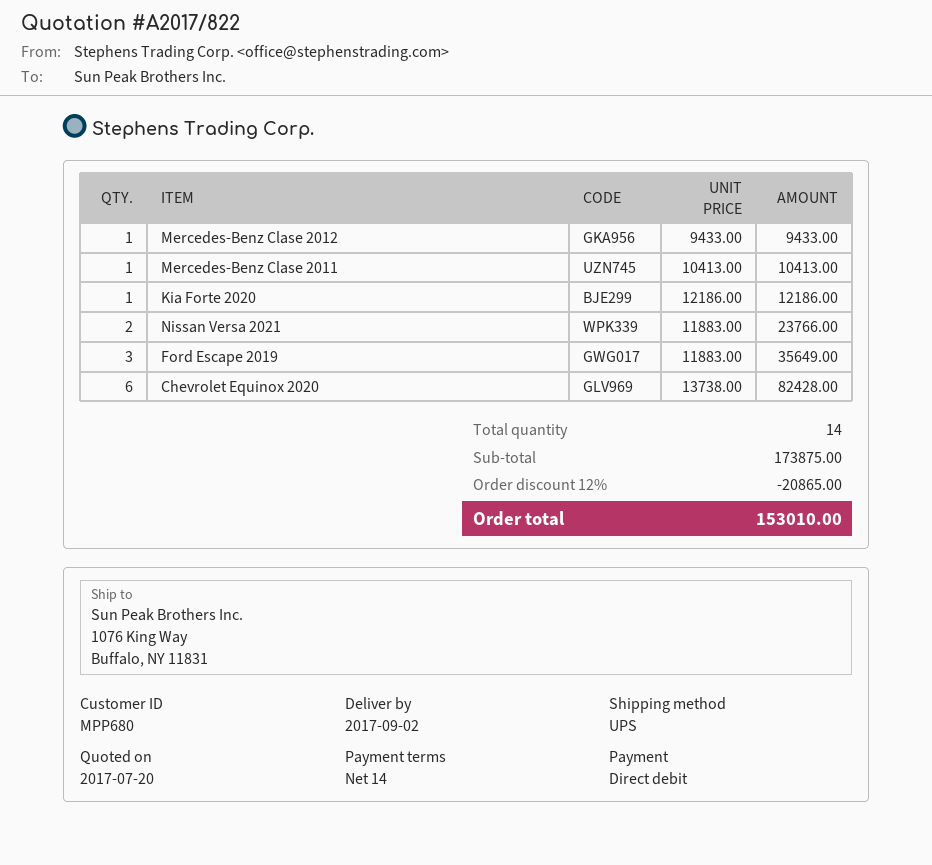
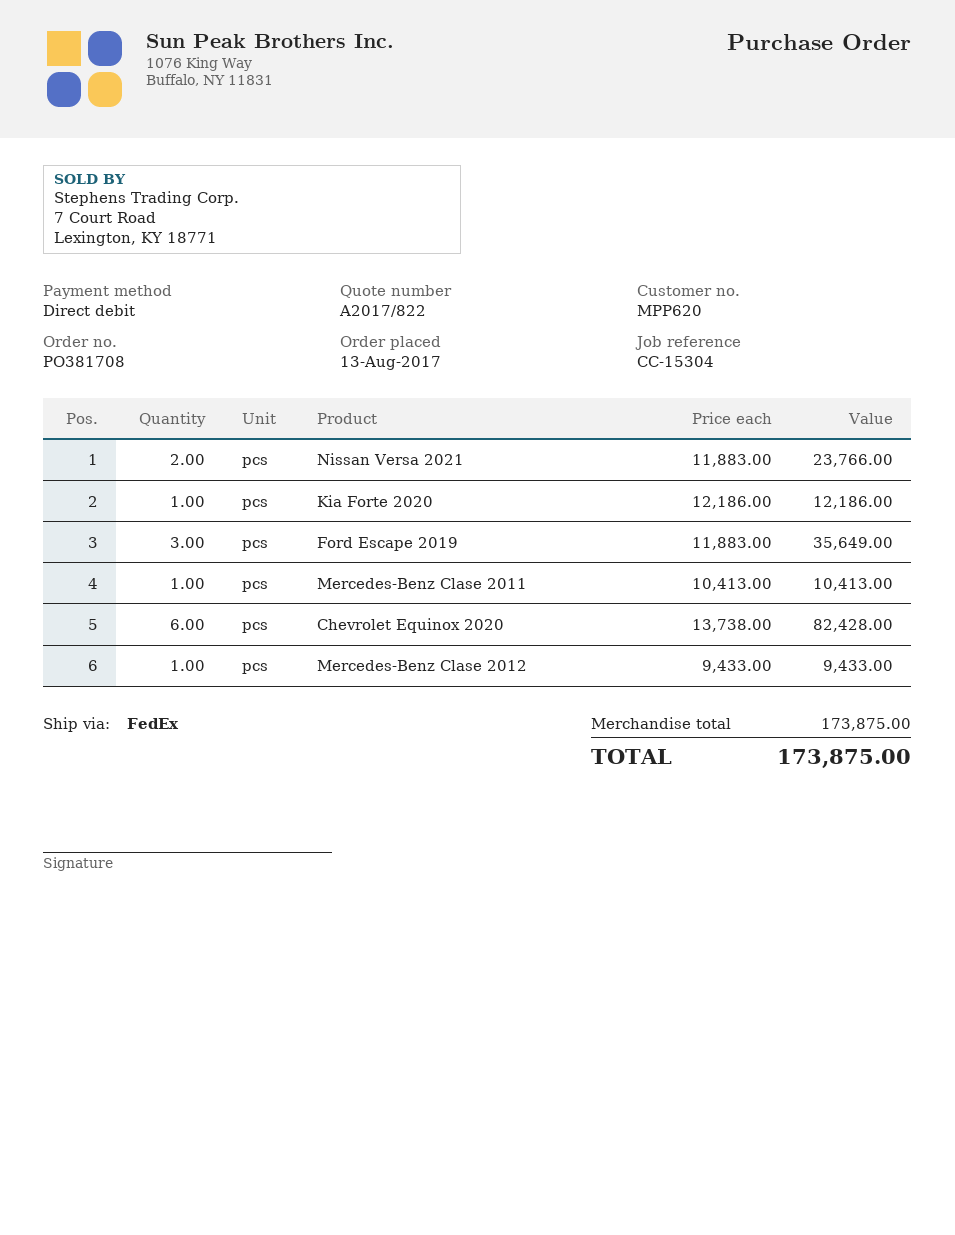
customer number: MPP680 -> MPP620
shipping method: UPS -> FedEx
discount: 12% = 20865.00 -> none
total: 153010.00 -> 173875.00

